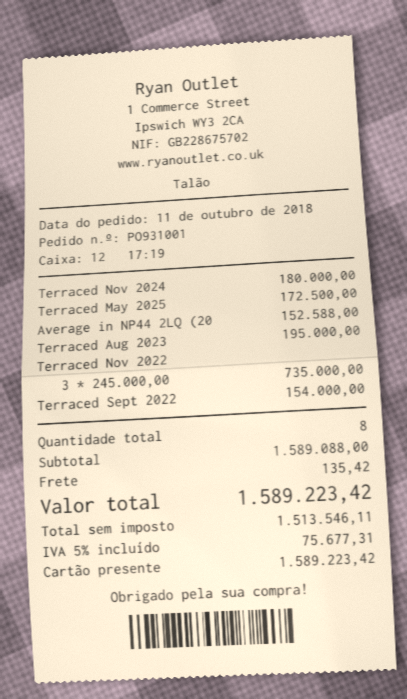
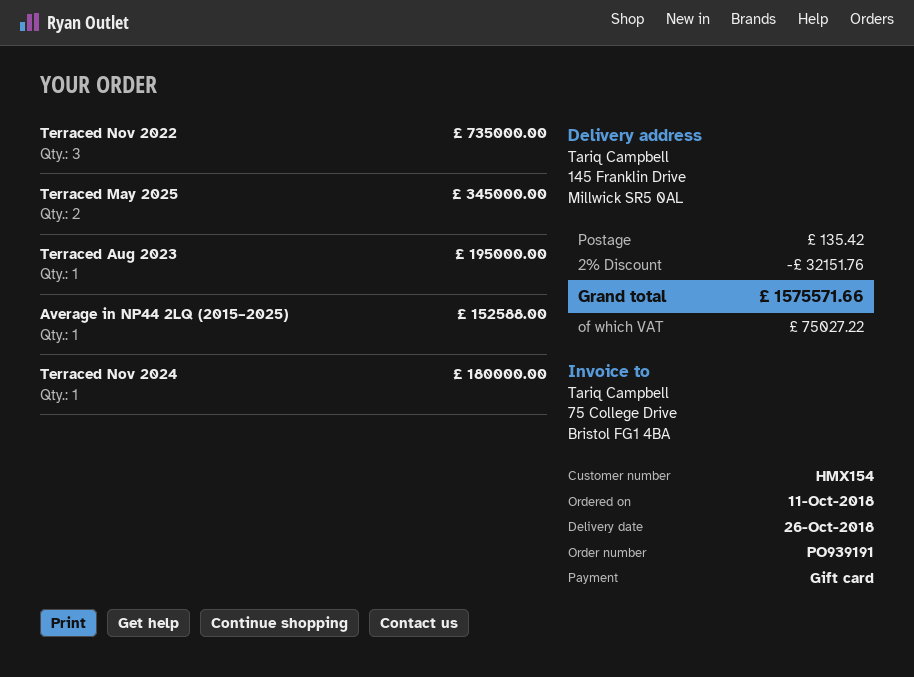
order number: PO931001 -> PO939191
Terraced May 2025: 1 for 172500.00 -> 2 for 345000.00
Terraced Sept 2022: 1 for 154000.00 -> none
discount: none -> 2% = 32151.76
tax: 75677.31 -> 75027.22
total: 1589223.42 -> 1575571.66

